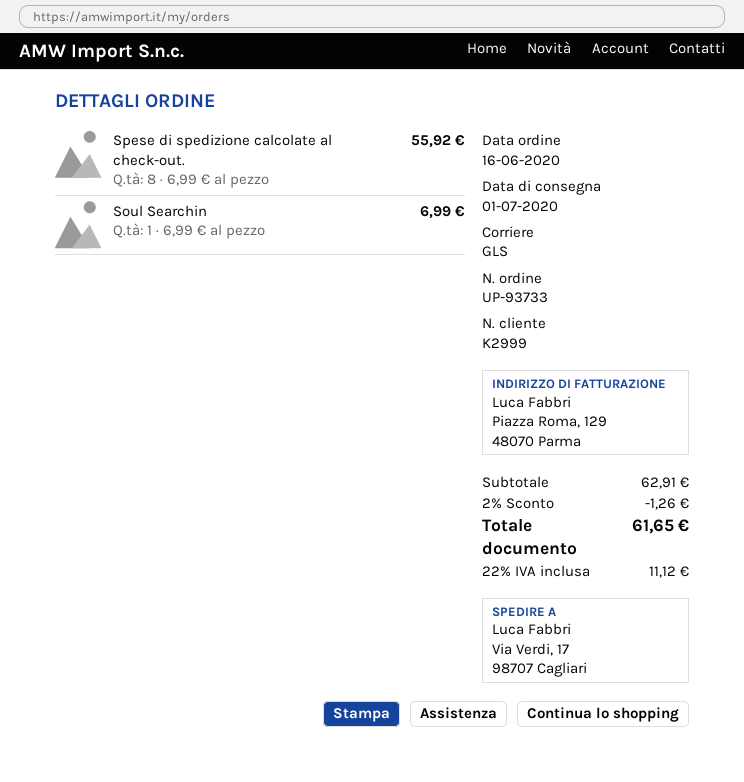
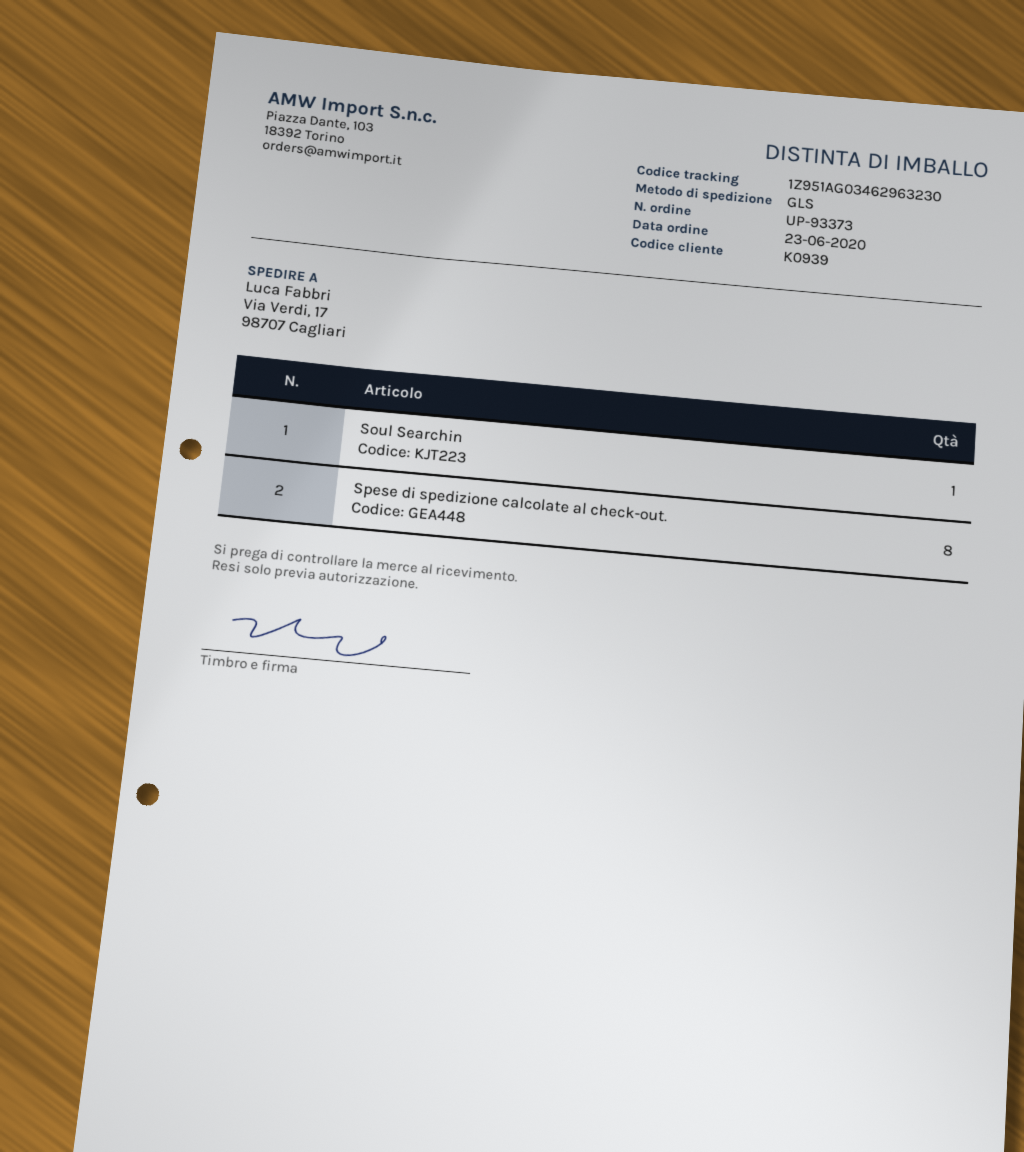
order number: UP-93733 -> UP-93373
order date: 2020-06-16 -> 2020-06-23
customer number: K2999 -> K0939

